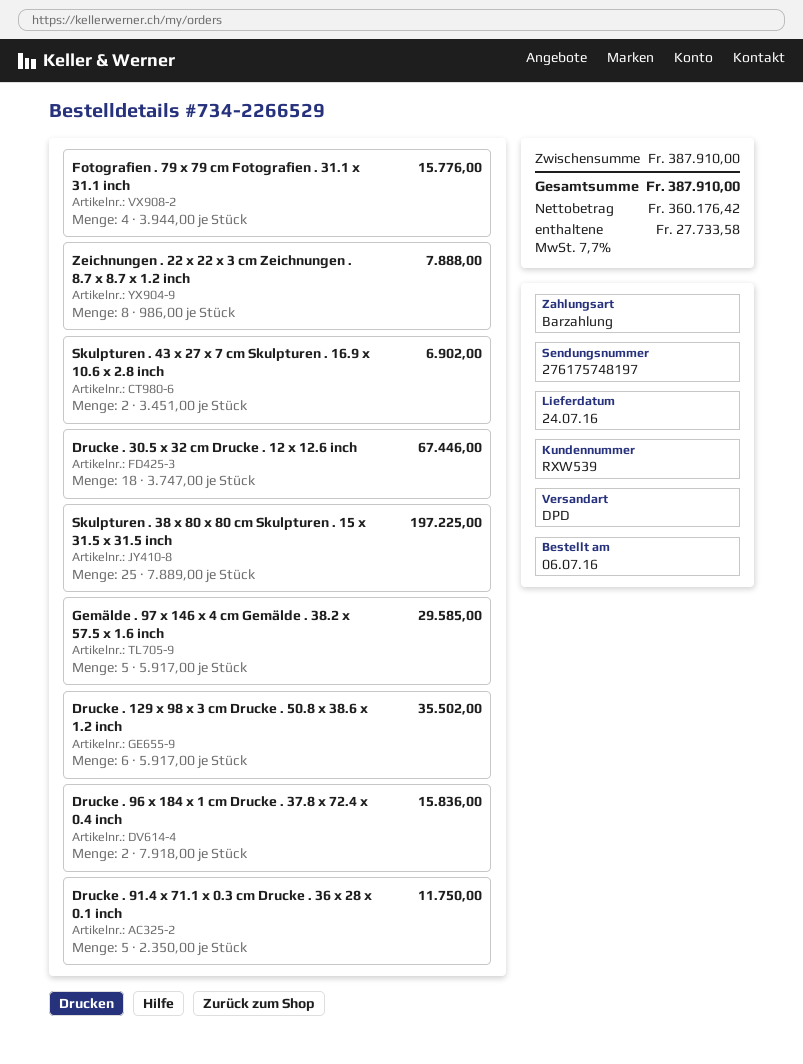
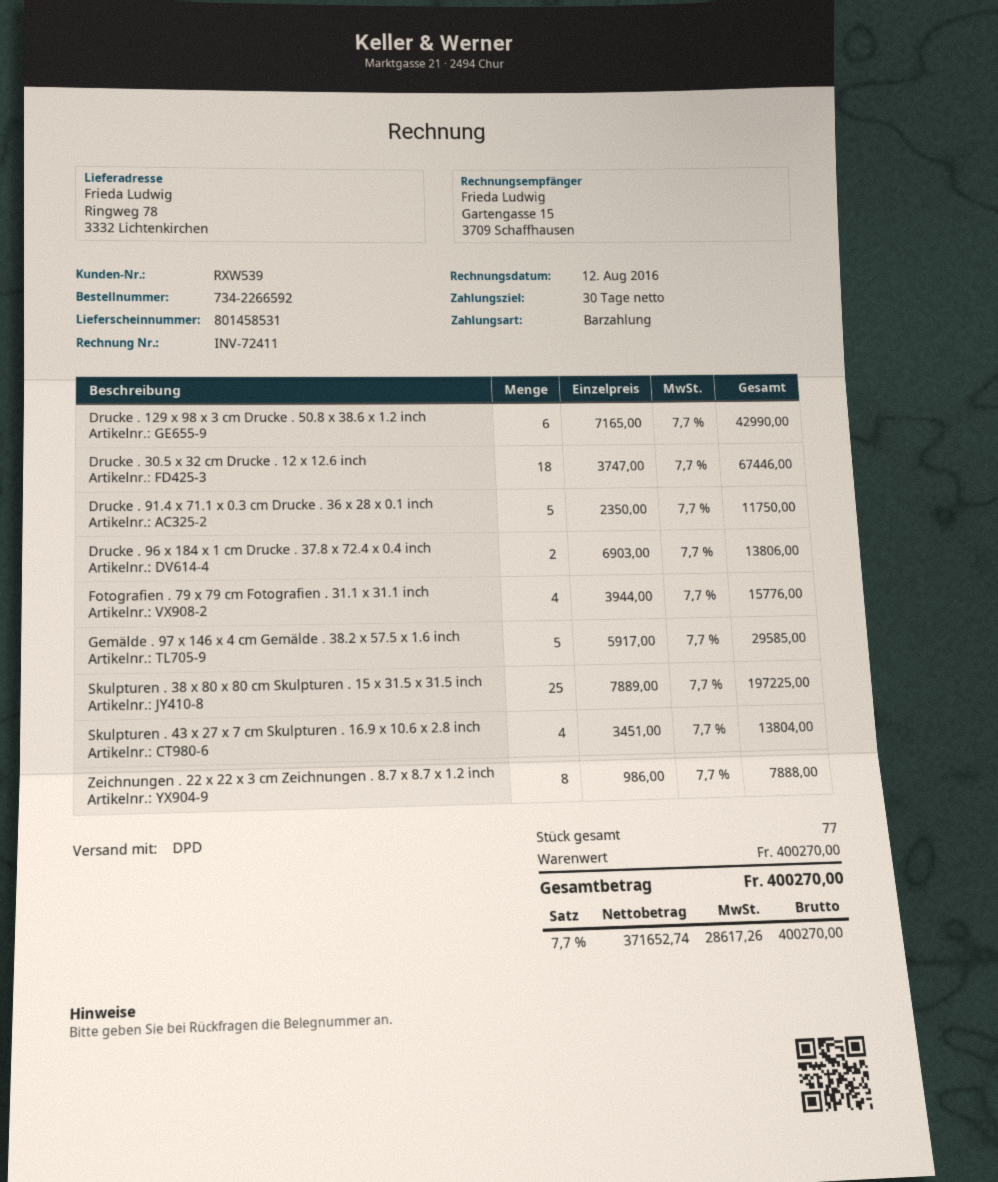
order number: 734-2266529 -> 734-2266592
Skulpturen . 43 x 27 x 7 cm Skulpturen . 16.9 x 10.6 x 2.8 inch: 2 x 3451.00 = 6902.00 -> 4 x 3451.00 = 13804.00
Drucke . 129 x 98 x 3 cm Drucke . 50.8 x 38.6 x 1.2 inch: 6 x 5917.00 = 35502.00 -> 6 x 7165.00 = 42990.00
Drucke . 96 x 184 x 1 cm Drucke . 37.8 x 72.4 x 0.4 inch: 2 x 7918.00 = 15836.00 -> 2 x 6903.00 = 13806.00
subtotal: 387910.00 -> 400270.00
net: 360176.42 -> 371652.74
tax: 7.7% = 27733.58 -> 7.7% = 28617.26
total: 387910.00 -> 400270.00

